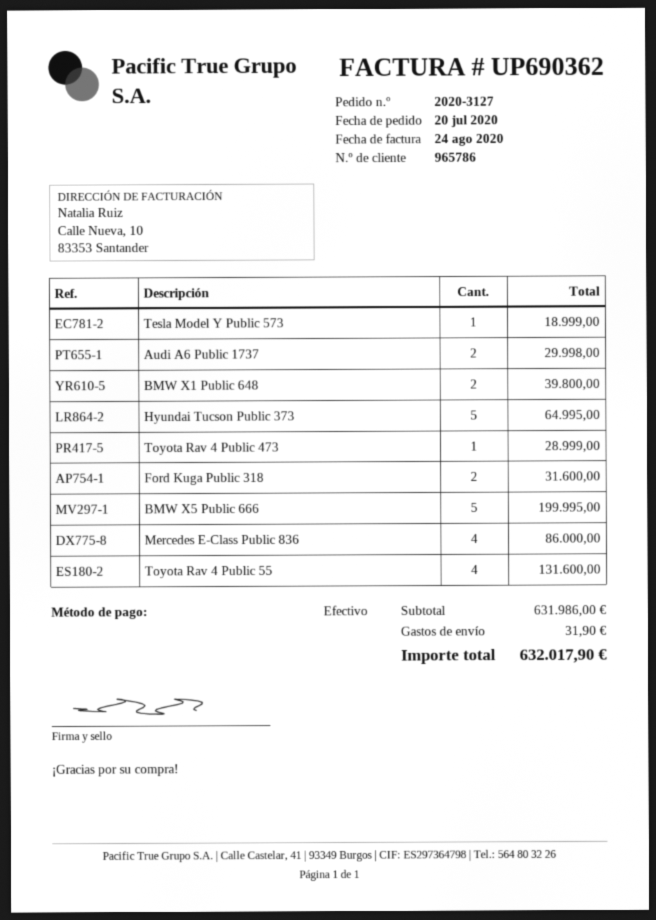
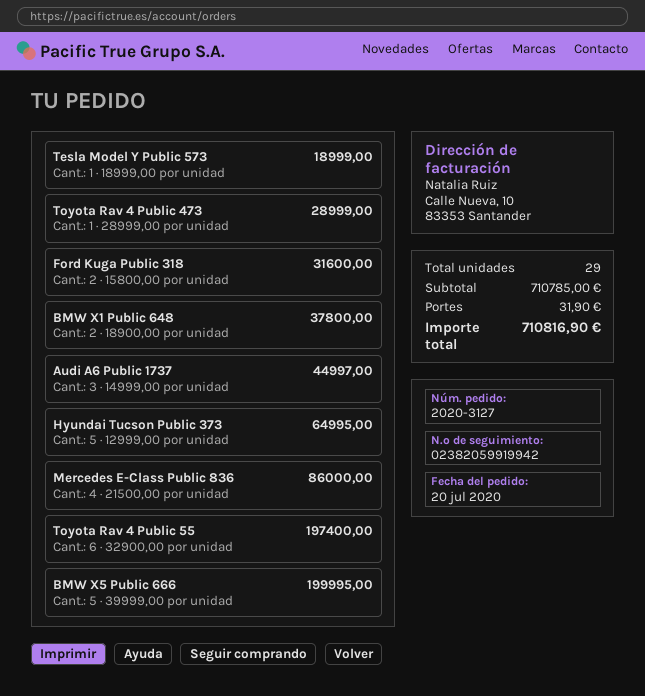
Audi A6 Public 1737: 2 for 29998.00 -> 3 for 44997.00
BMW X1 Public 648: 2 for 39800.00 -> 2 for 37800.00
Toyota Rav 4 Public 55: 4 for 131600.00 -> 6 for 197400.00
subtotal: 631986.00 -> 710785.00
total: 632017.90 -> 710816.90

